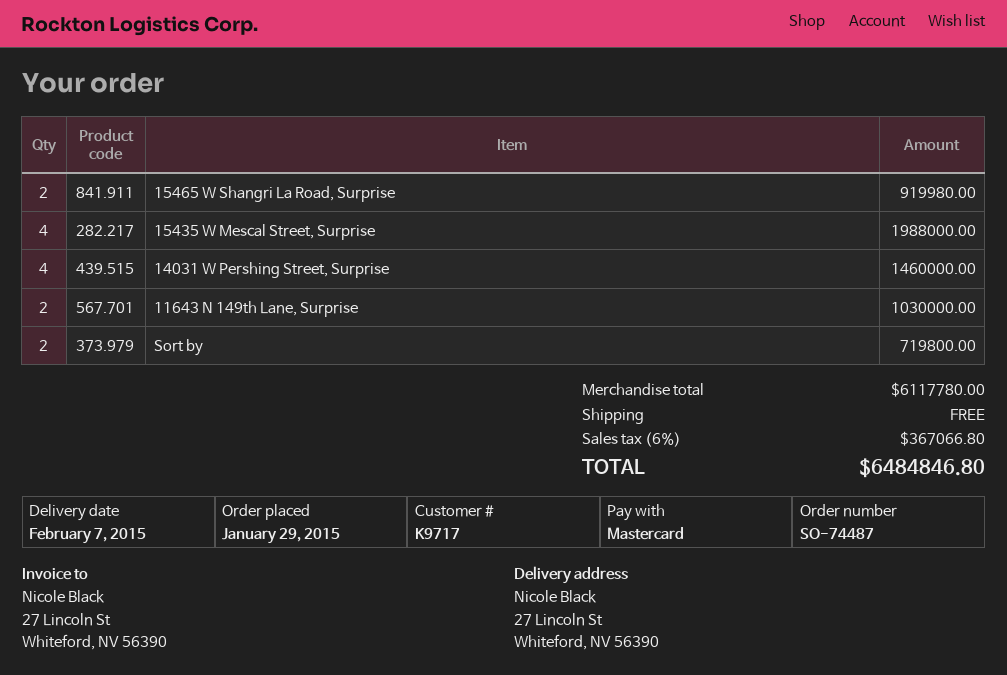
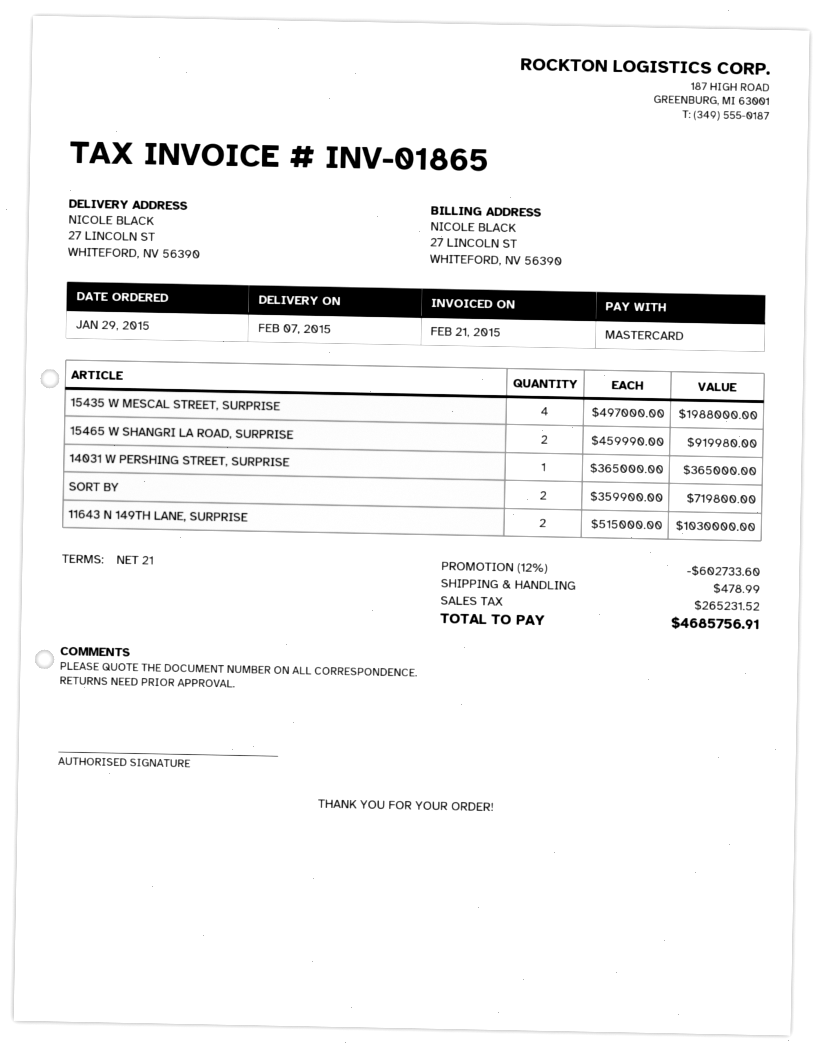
14031 W Pershing Street, Surprise: 4 for 1460000.00 -> 1 for 365000.00
discount: none -> 12% = 602733.60
shipping: 0.00 -> 478.99
tax: 367066.80 -> 265231.52
total: 6484846.80 -> 4685756.91

